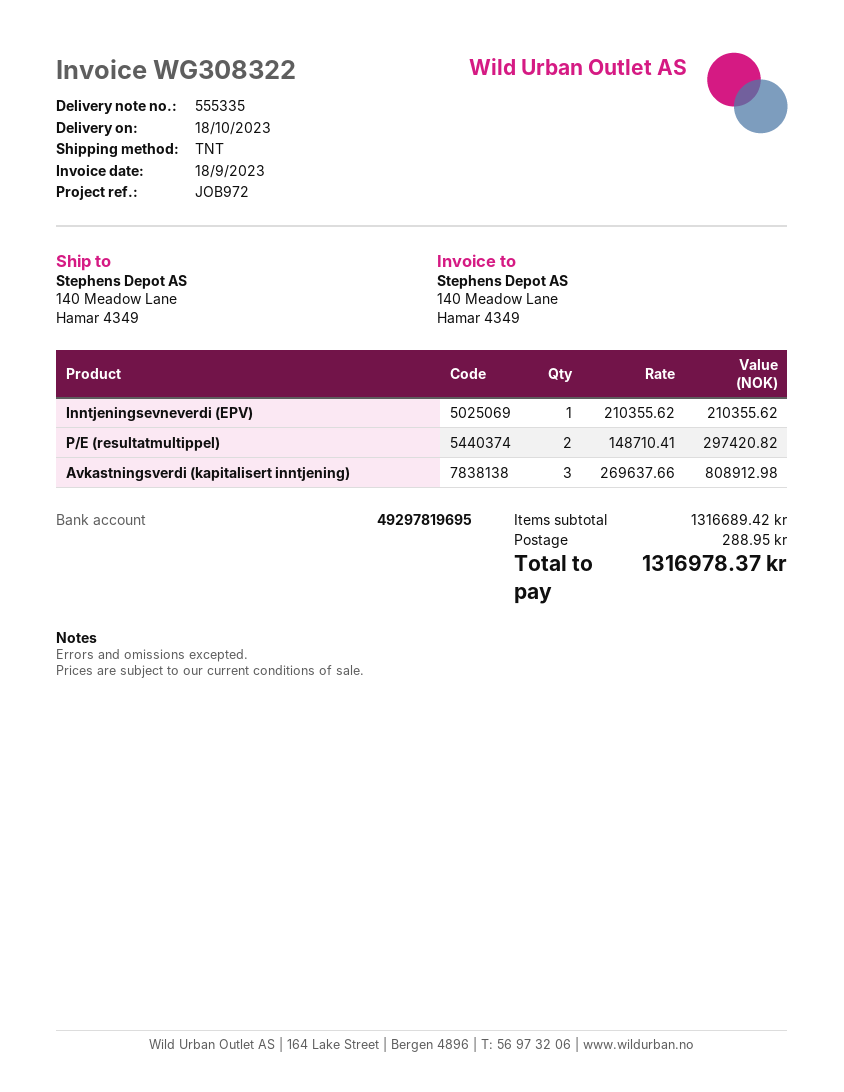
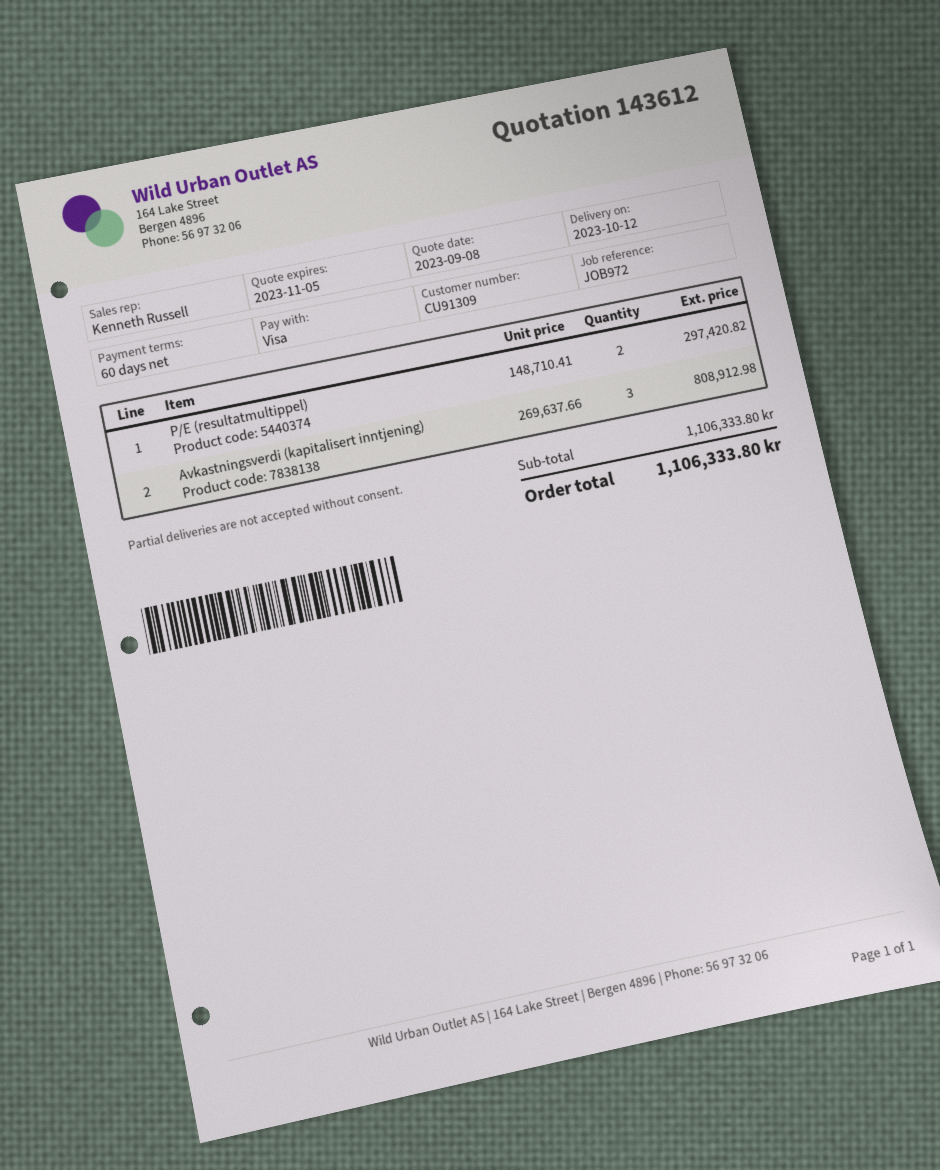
delivery date: 2023-10-18 -> 2023-10-12
Inntjeningsevneverdi (EPV): 1 x 210355.62 = 210355.62 -> none
subtotal: 1316689.42 -> 1106333.80
shipping: 288.95 -> none
total: 1316978.37 -> 1106333.80

